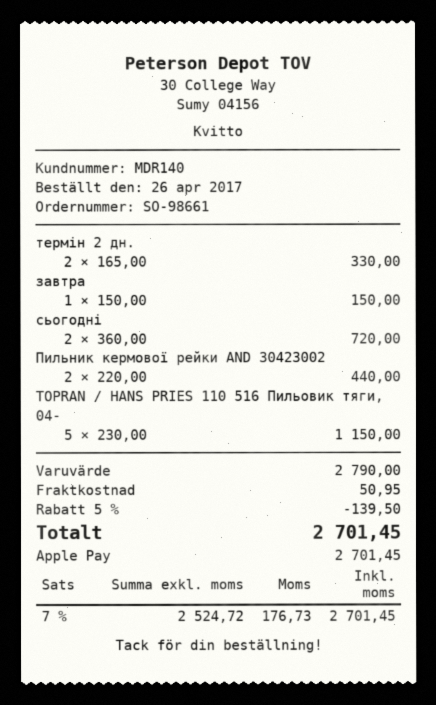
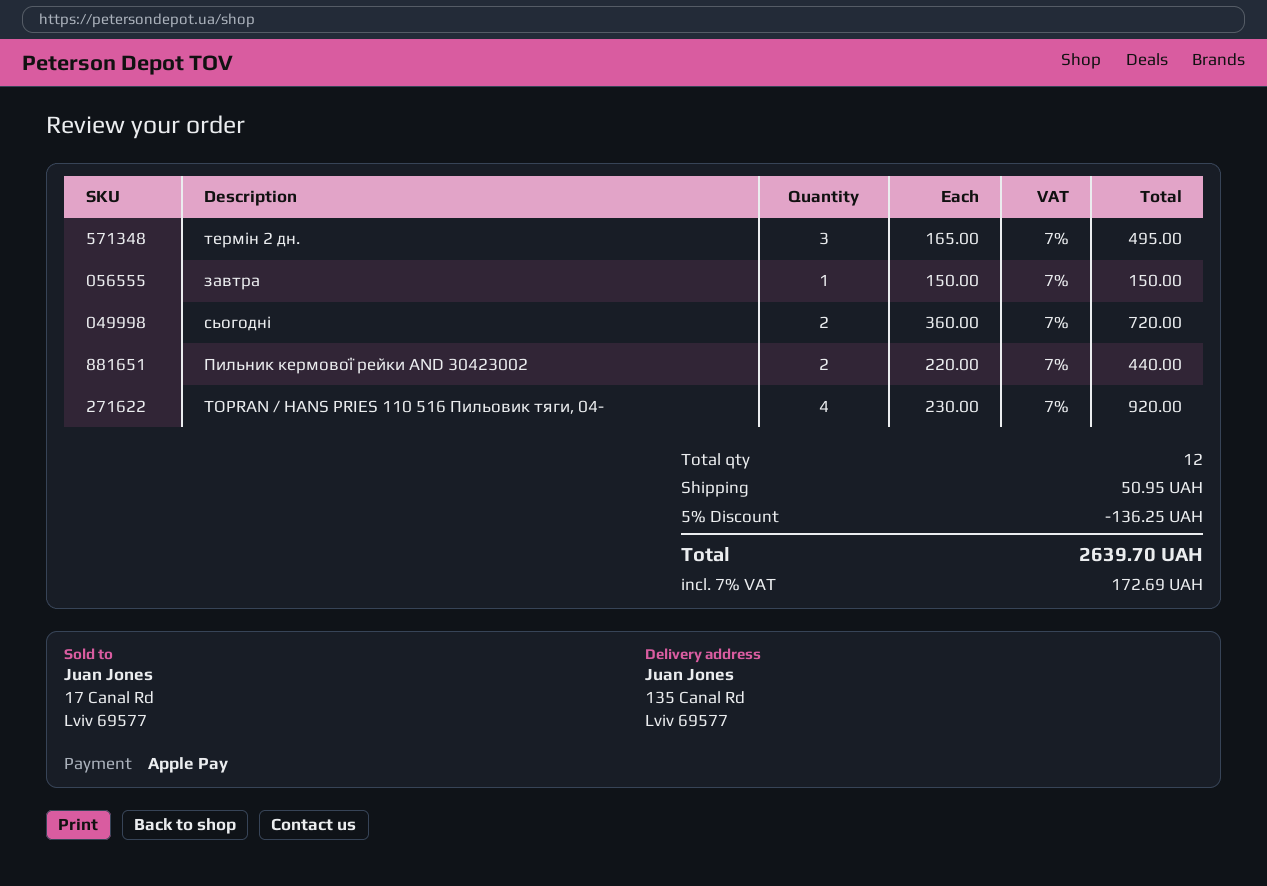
термін 2 дн.: 2 x 165.00 = 330.00 -> 3 x 165.00 = 495.00
TOPRAN / HANS PRIES 110 516 Пильовик тяги, 04-: 5 x 230.00 = 1150.00 -> 4 x 230.00 = 920.00
discount: 5% = 139.50 -> 5% = 136.25
tax: 7% = 176.73 -> 7% = 172.69
total: 2701.45 -> 2639.70

